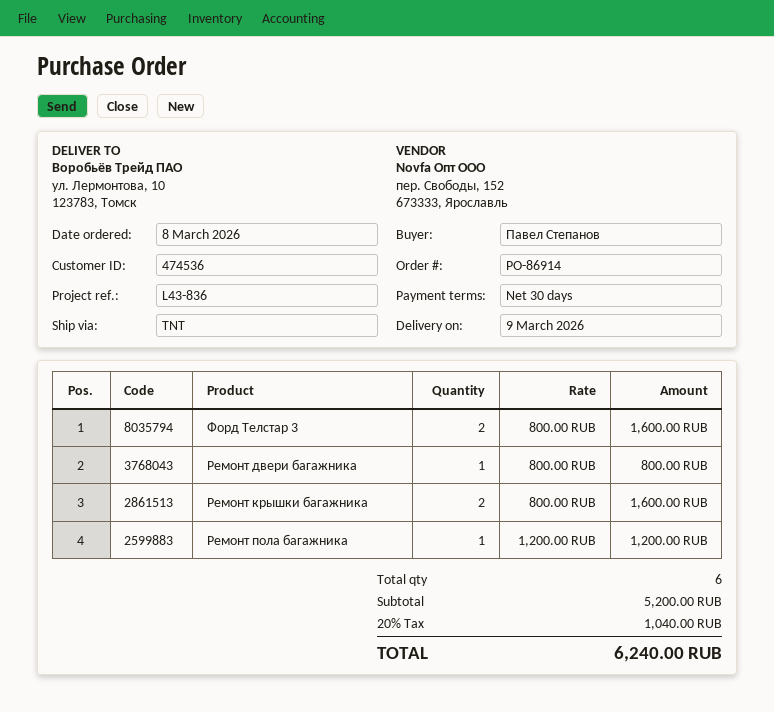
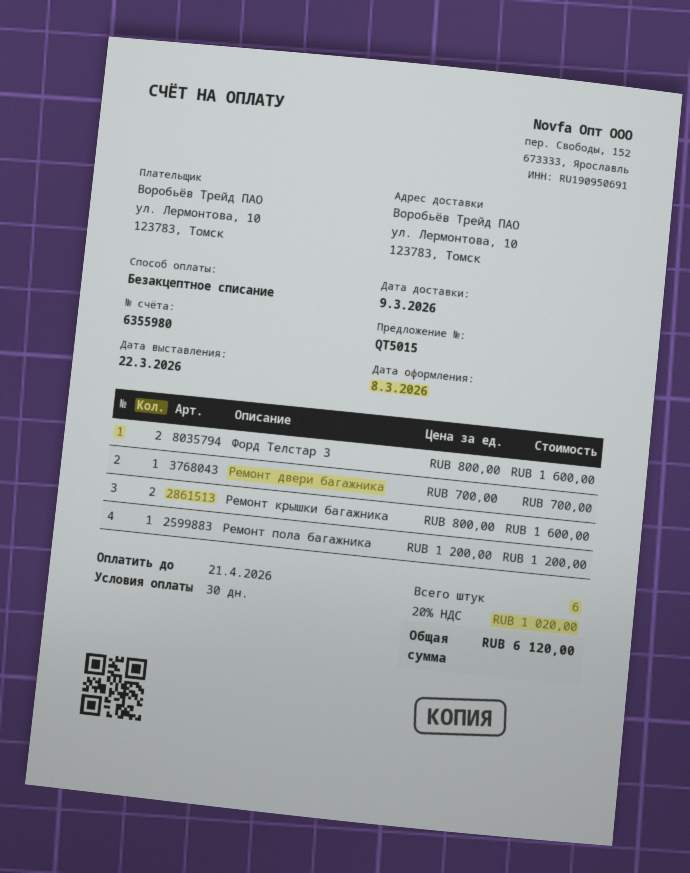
Ремонт двери багажника: 1 x 800.00 = 800.00 -> 1 x 700.00 = 700.00
tax: 20% = 1040.00 -> 20% = 1020.00
total: 6240.00 -> 6120.00

